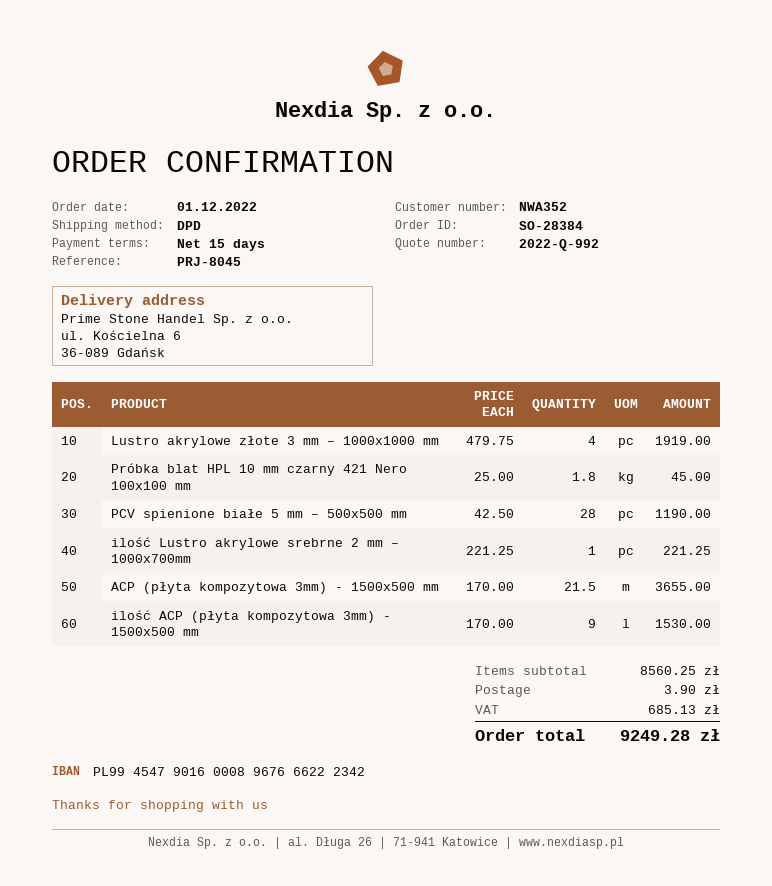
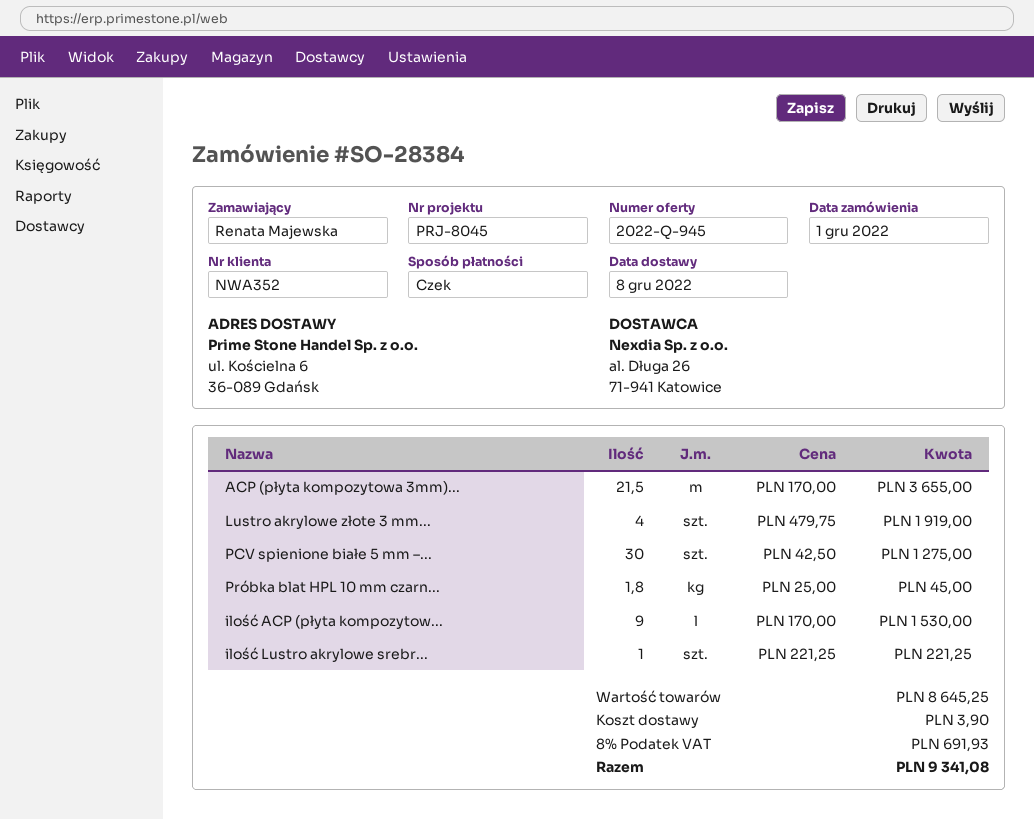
quote number: 2022-Q-992 -> 2022-Q-945
PCV spienione białe 5 mm – 500x500 mm: 28 x 42.50 = 1190.00 -> 30 x 42.50 = 1275.00
subtotal: 8560.25 -> 8645.25
tax: 685.13 -> 691.93
total: 9249.28 -> 9341.08

